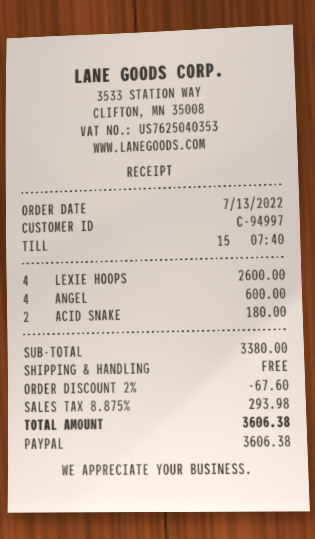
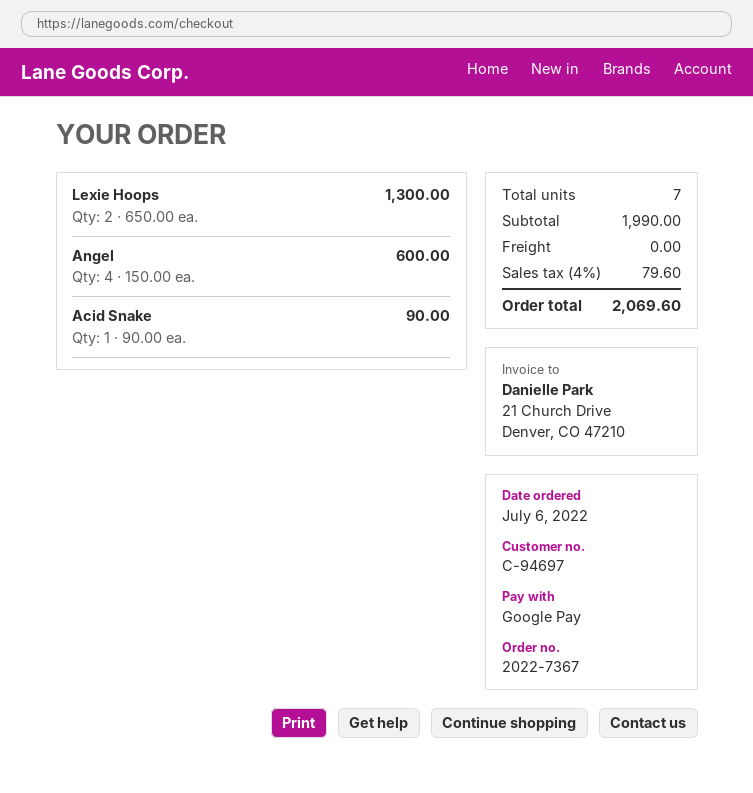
order date: 2022-07-13 -> 2022-07-06
customer number: C-94997 -> C-94697
payment method: PayPal -> Google Pay
LEXIE HOOPS: 4 for 2600.00 -> 2 for 1300.00
ACID SNAKE: 2 for 180.00 -> 1 for 90.00
subtotal: 3380.00 -> 1990.00
discount: 2% = 67.60 -> none
tax: 8.875% = 293.98 -> 4% = 79.60
total: 3606.38 -> 2069.60

